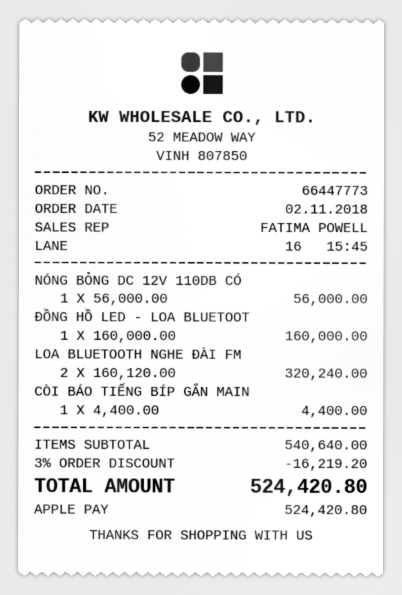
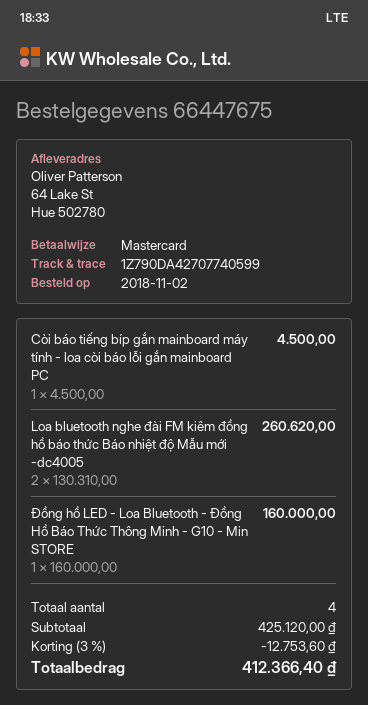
order number: 66447773 -> 66447675
payment method: Apple Pay -> Mastercard
NÓNG BỎNG DC 12V 110DB CÓ: 1 x 56000.00 = 56000.00 -> none
LOA BLUETOOTH NGHE ĐÀI FM: 2 x 160120.00 = 320240.00 -> 2 x 130310.00 = 260620.00
CÒI BÁO TIẾNG BÍP GẮN MAIN: 1 x 4400.00 = 4400.00 -> 1 x 4500.00 = 4500.00
subtotal: 540640.00 -> 425120.00
discount: 3% = 16219.20 -> 3% = 12753.60
total: 524420.80 -> 412366.40

